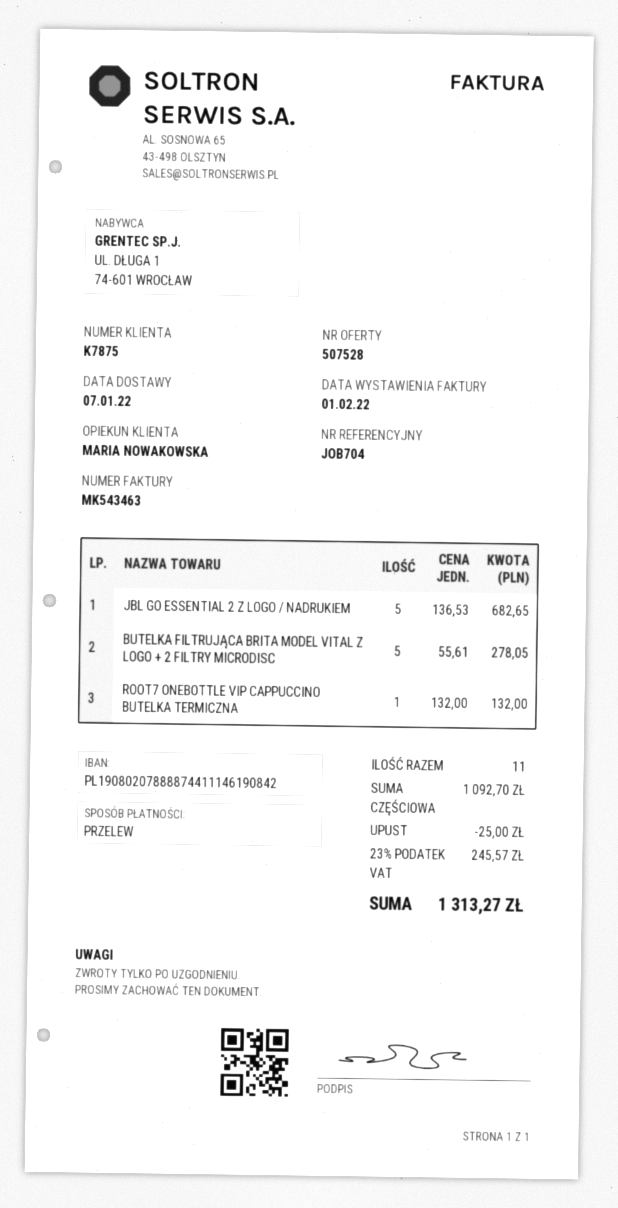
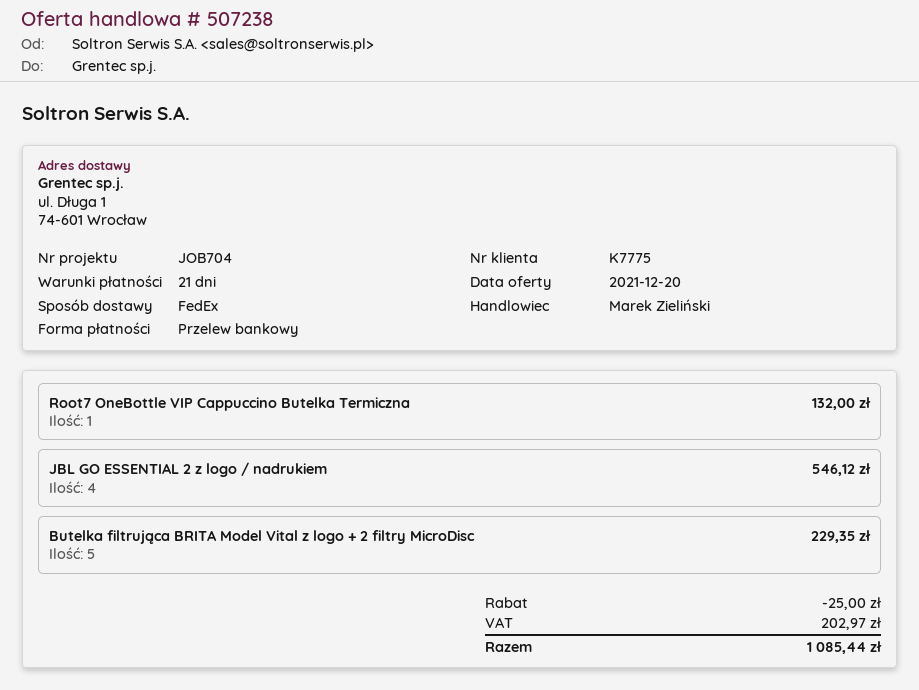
quote number: 507528 -> 507238
customer number: K7875 -> K7775
sales rep: MARIA NOWAKOWSKA -> Marek Zieliński
JBL GO ESSENTIAL 2 Z LOGO / NADRUKIEM: 5 for 682.65 -> 4 for 546.12
BUTELKA FILTRUJĄCA BRITA MODEL VITAL Z LOGO + 2 FILTRY MICRODISC: 5 for 278.05 -> 5 for 229.35
tax: 245.57 -> 202.97
total: 1313.27 -> 1085.44

